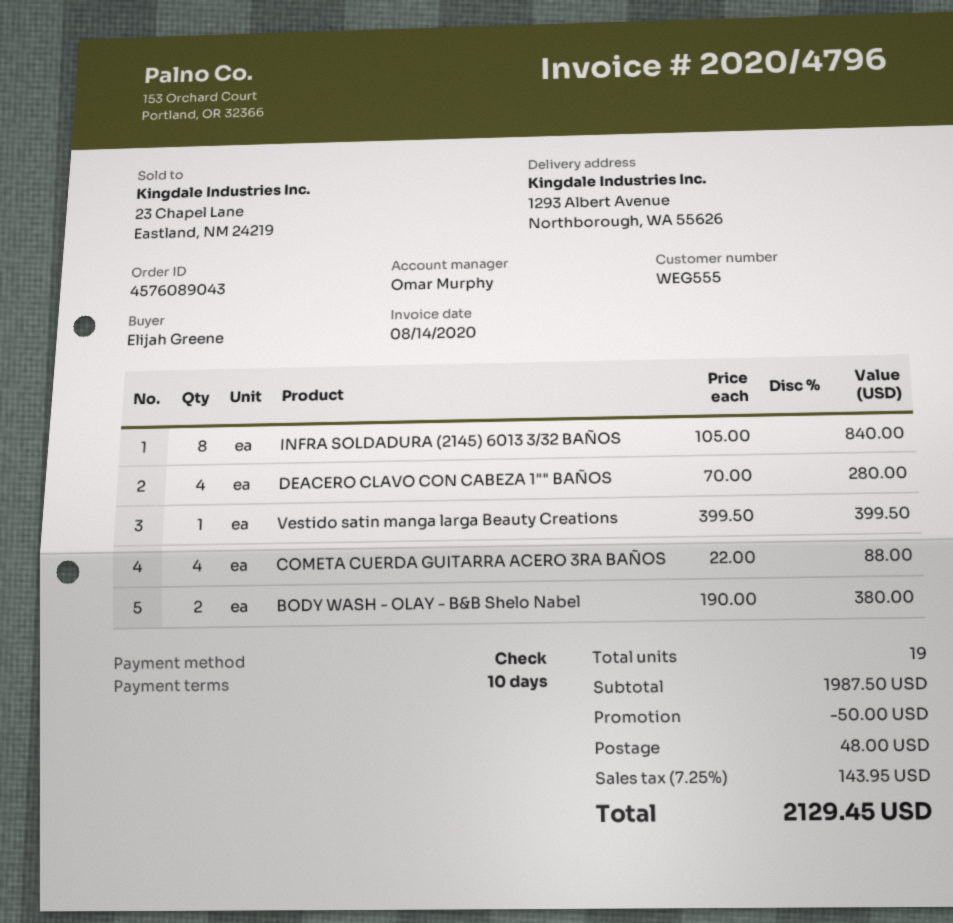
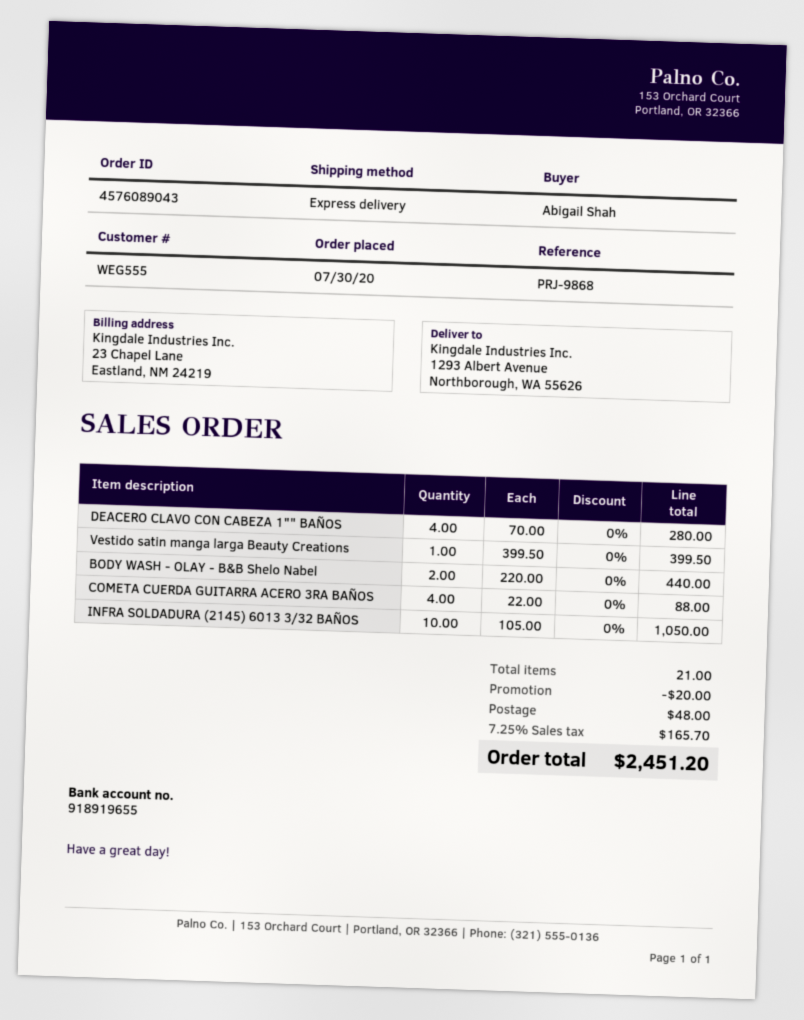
ordered by: Elijah Greene -> Abigail Shah
INFRA SOLDADURA (2145) 6013 3/32 BAÑOS: 8 x 105.00 = 840.00 -> 10 x 105.00 = 1050.00
BODY WASH - OLAY - B&B Shelo Nabel: 2 x 190.00 = 380.00 -> 2 x 220.00 = 440.00
total quantity: 19 -> 21
discount: 50.00 -> 20.00
tax: 7.25% = 143.95 -> 7.25% = 165.70
total: 2129.45 -> 2451.20

